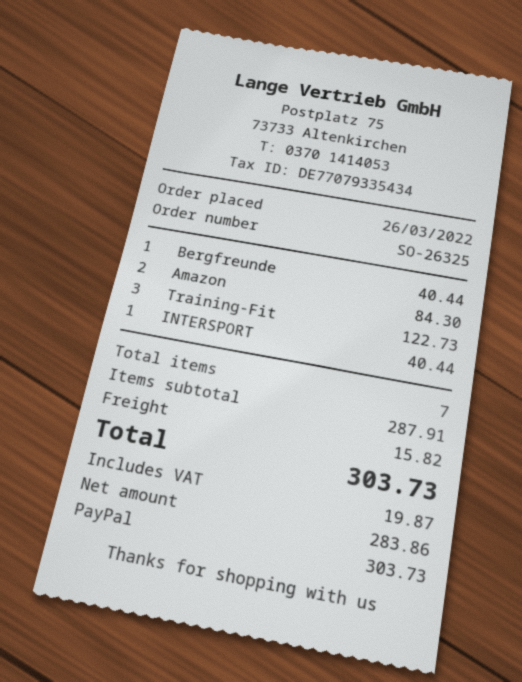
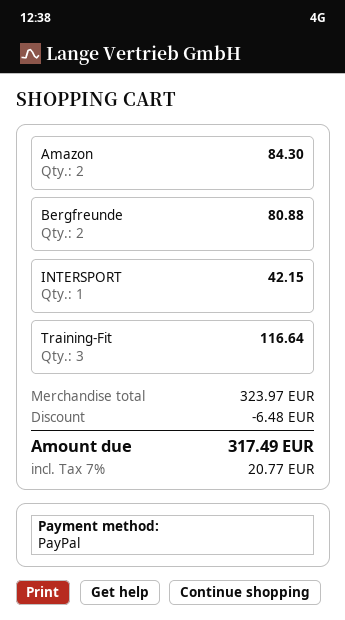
Bergfreunde: 1 for 40.44 -> 2 for 80.88
Training-Fit: 3 for 122.73 -> 3 for 116.64
INTERSPORT: 1 for 40.44 -> 1 for 42.15
subtotal: 287.91 -> 323.97
discount: none -> 6.48
shipping: 15.82 -> none
tax: 19.87 -> 20.77
total: 303.73 -> 317.49

